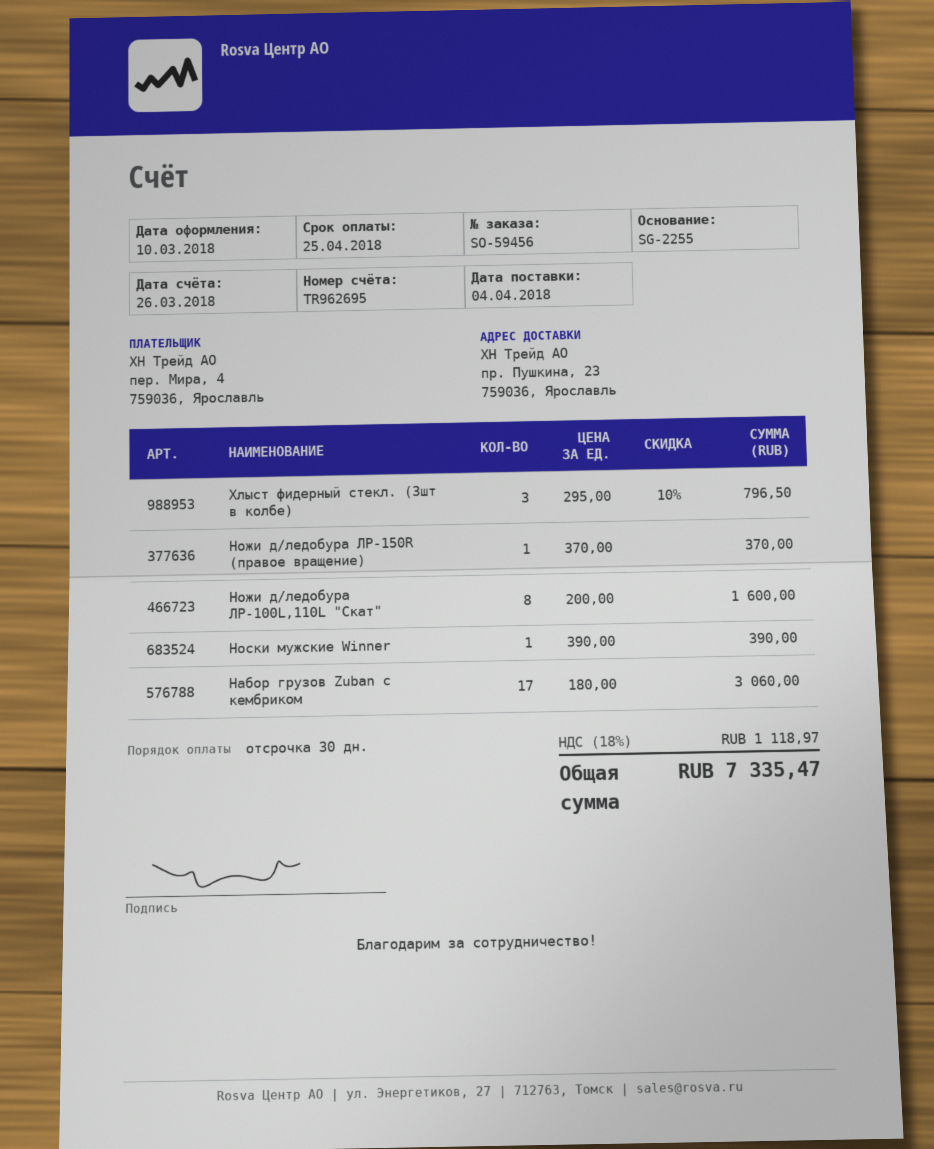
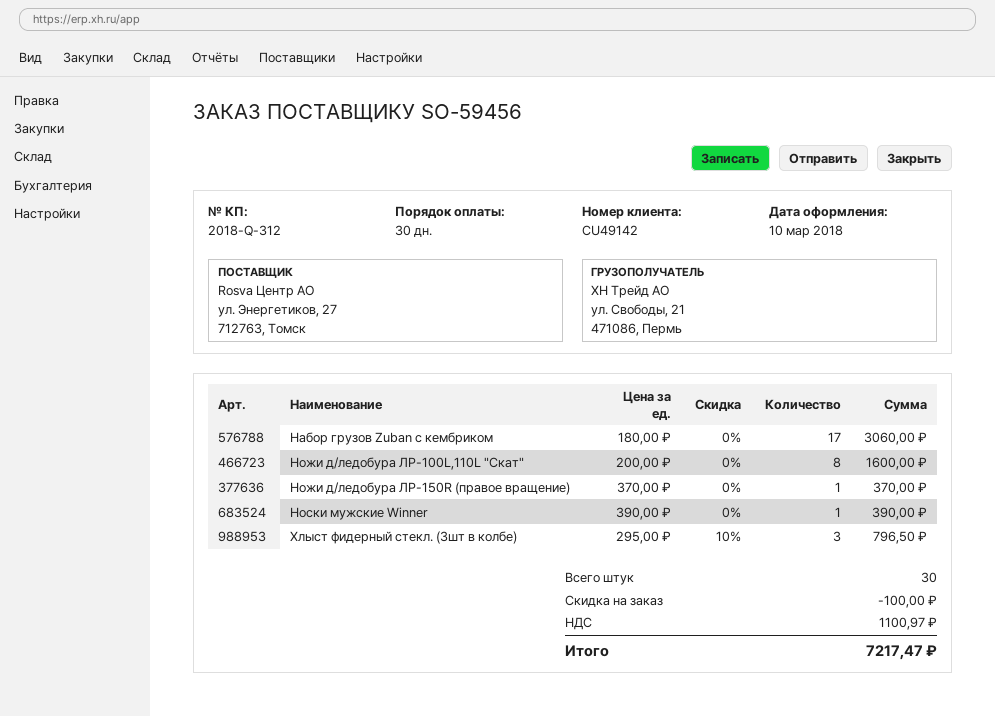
ship to: пр. Пушкина, 23, 759036, Ярославль -> ул. Свободы, 21, 471086, Пермь
discount: none -> 100.00
tax: 1118.97 -> 1100.97
total: 7335.47 -> 7217.47

